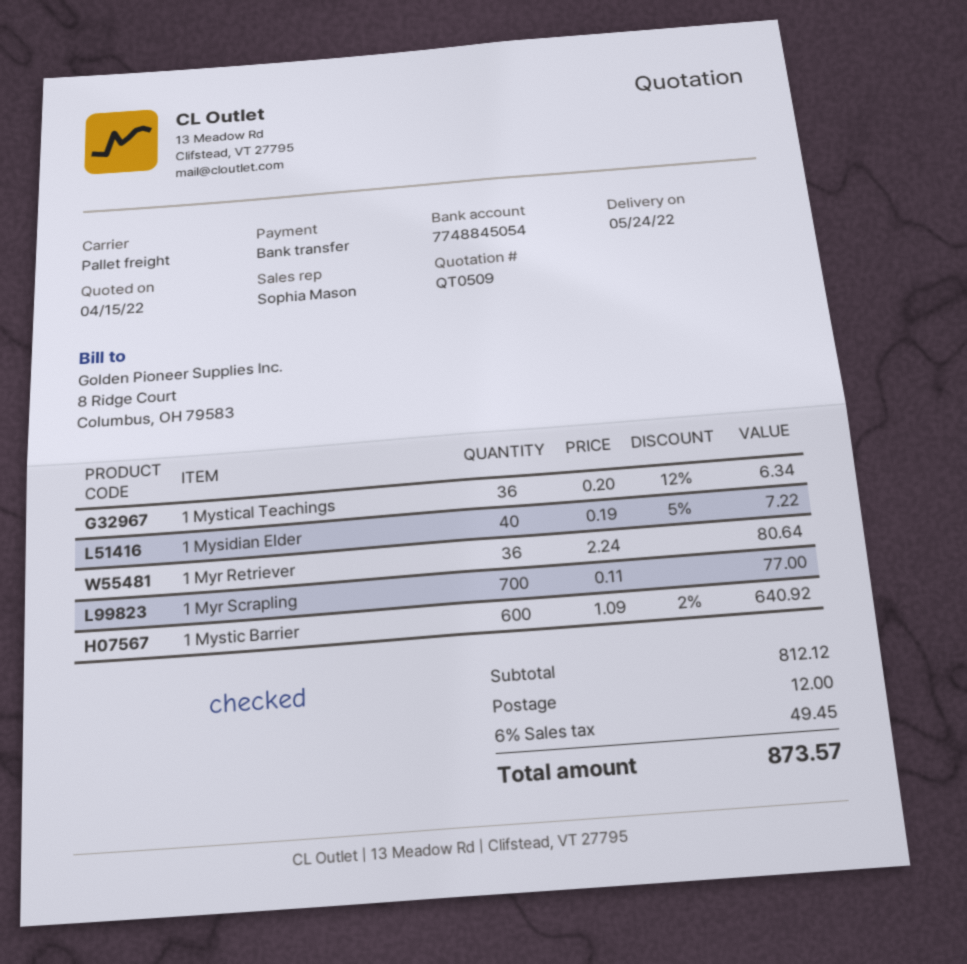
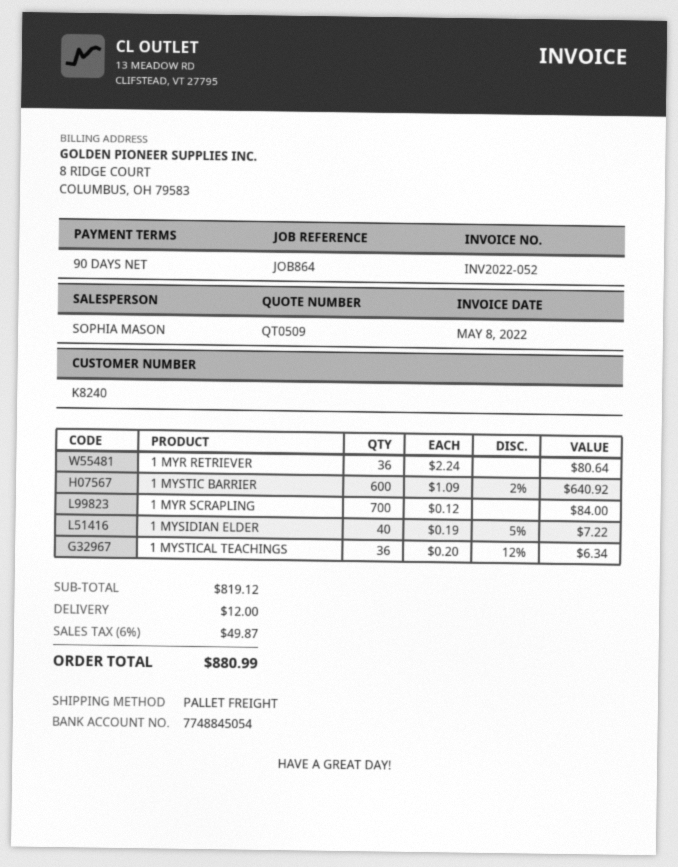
1 Myr Scrapling: 700 x 0.11 = 77.00 -> 700 x 0.12 = 84.00
subtotal: 812.12 -> 819.12
tax: 6% = 49.45 -> 6% = 49.87
total: 873.57 -> 880.99

